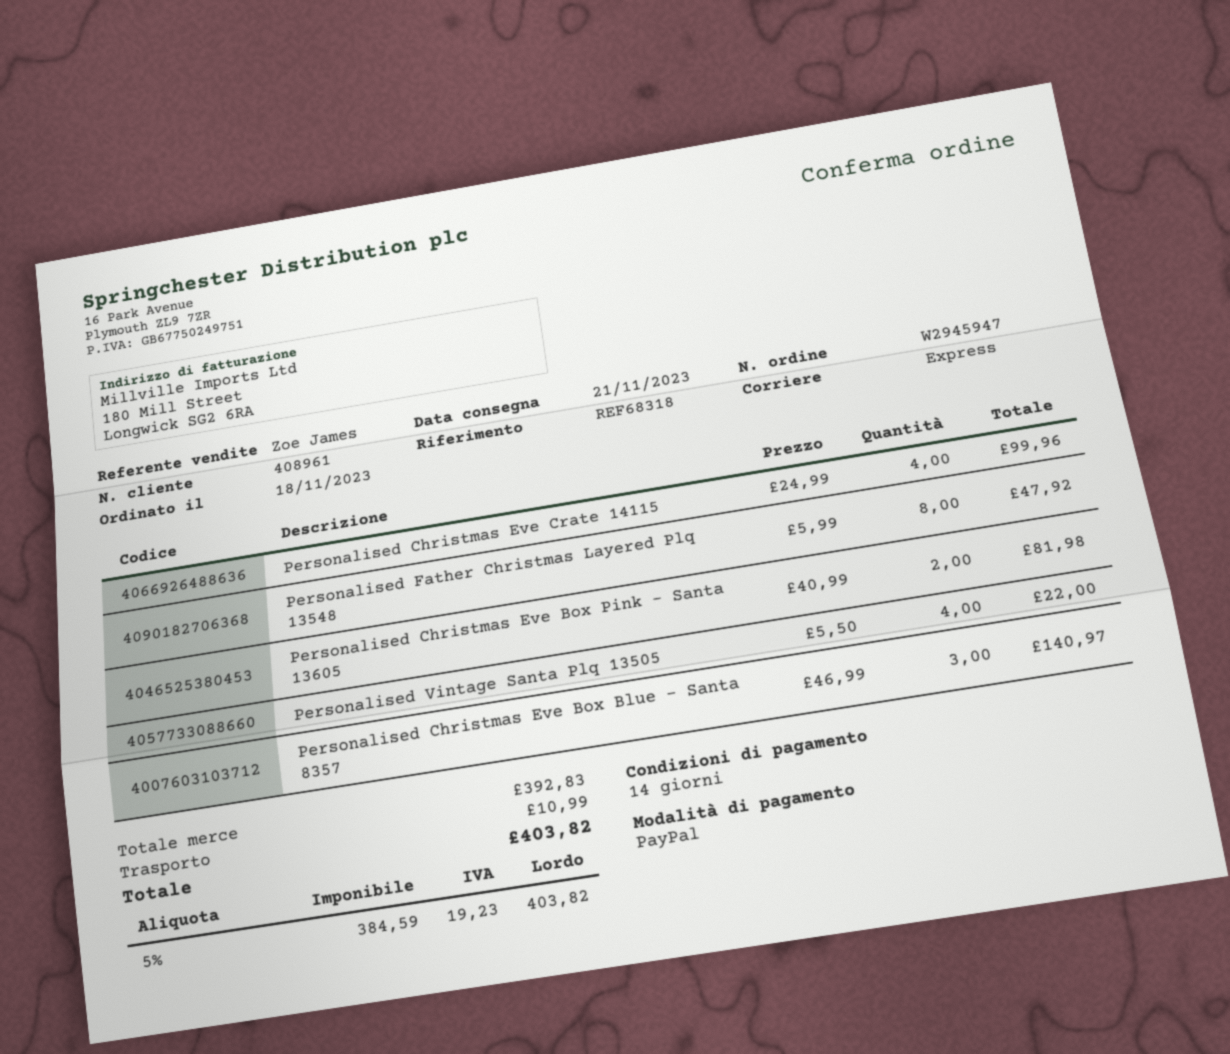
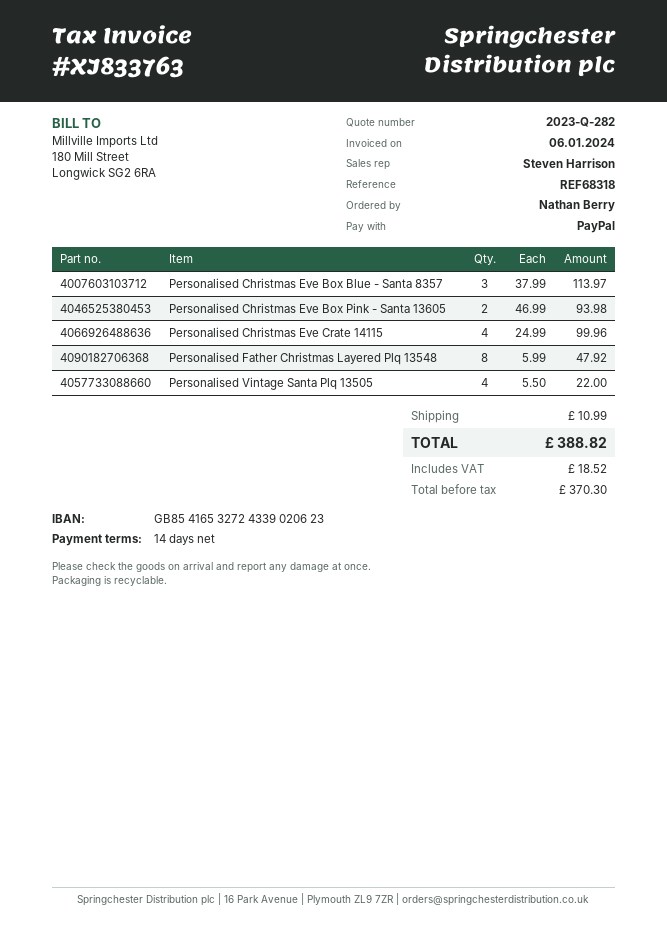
sales rep: Zoe James -> Steven Harrison
Personalised Christmas Eve Box Pink - Santa 13605: 2 x 40.99 = 81.98 -> 2 x 46.99 = 93.98
Personalised Christmas Eve Box Blue - Santa 8357: 3 x 46.99 = 140.97 -> 3 x 37.99 = 113.97
net: 384.59 -> 370.30
tax: 19.23 -> 18.52
total: 403.82 -> 388.82

